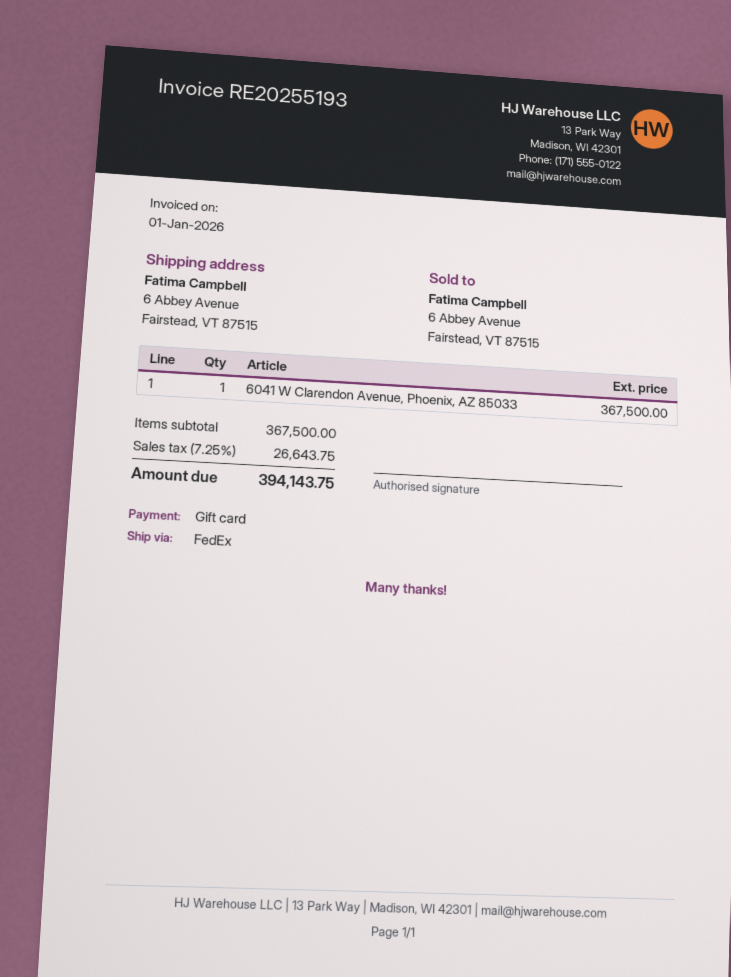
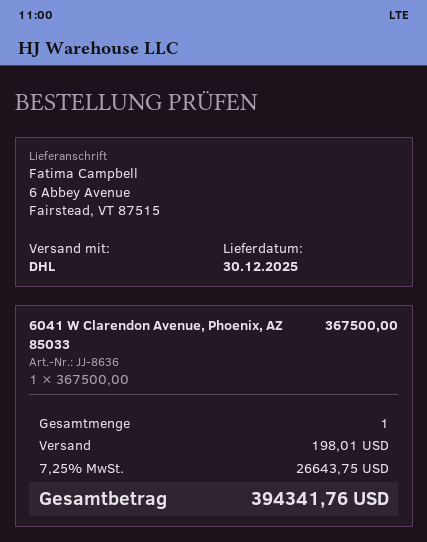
shipping method: FedEx -> DHL
shipping: none -> 198.01
total: 394143.75 -> 394341.76

